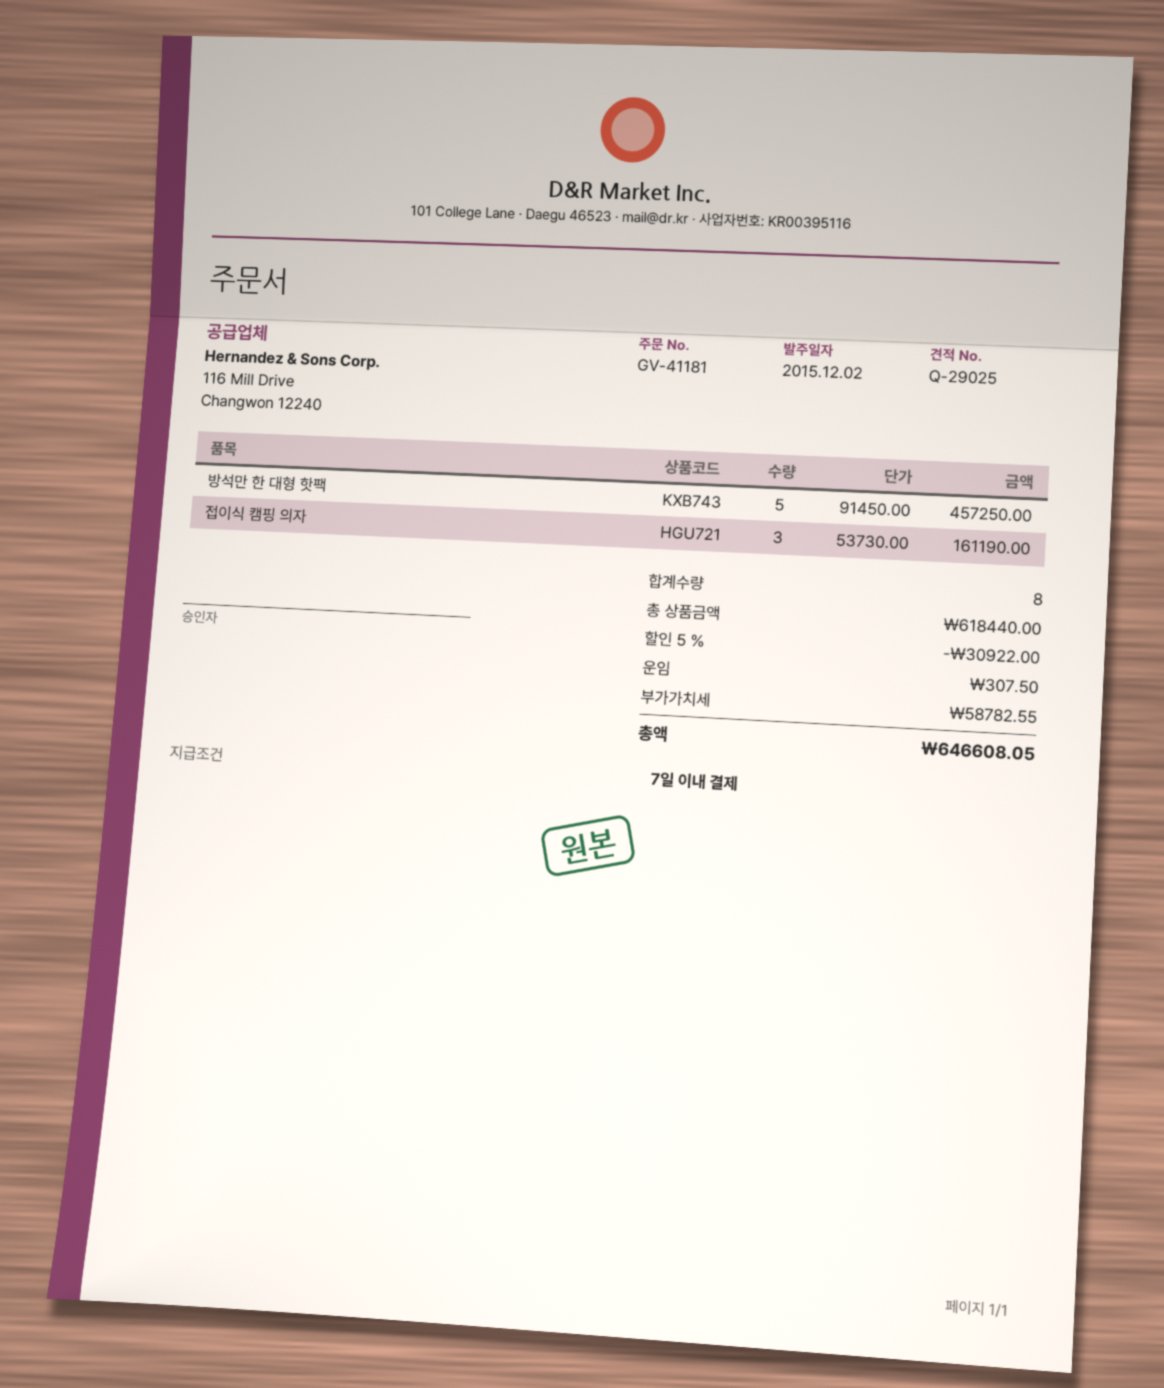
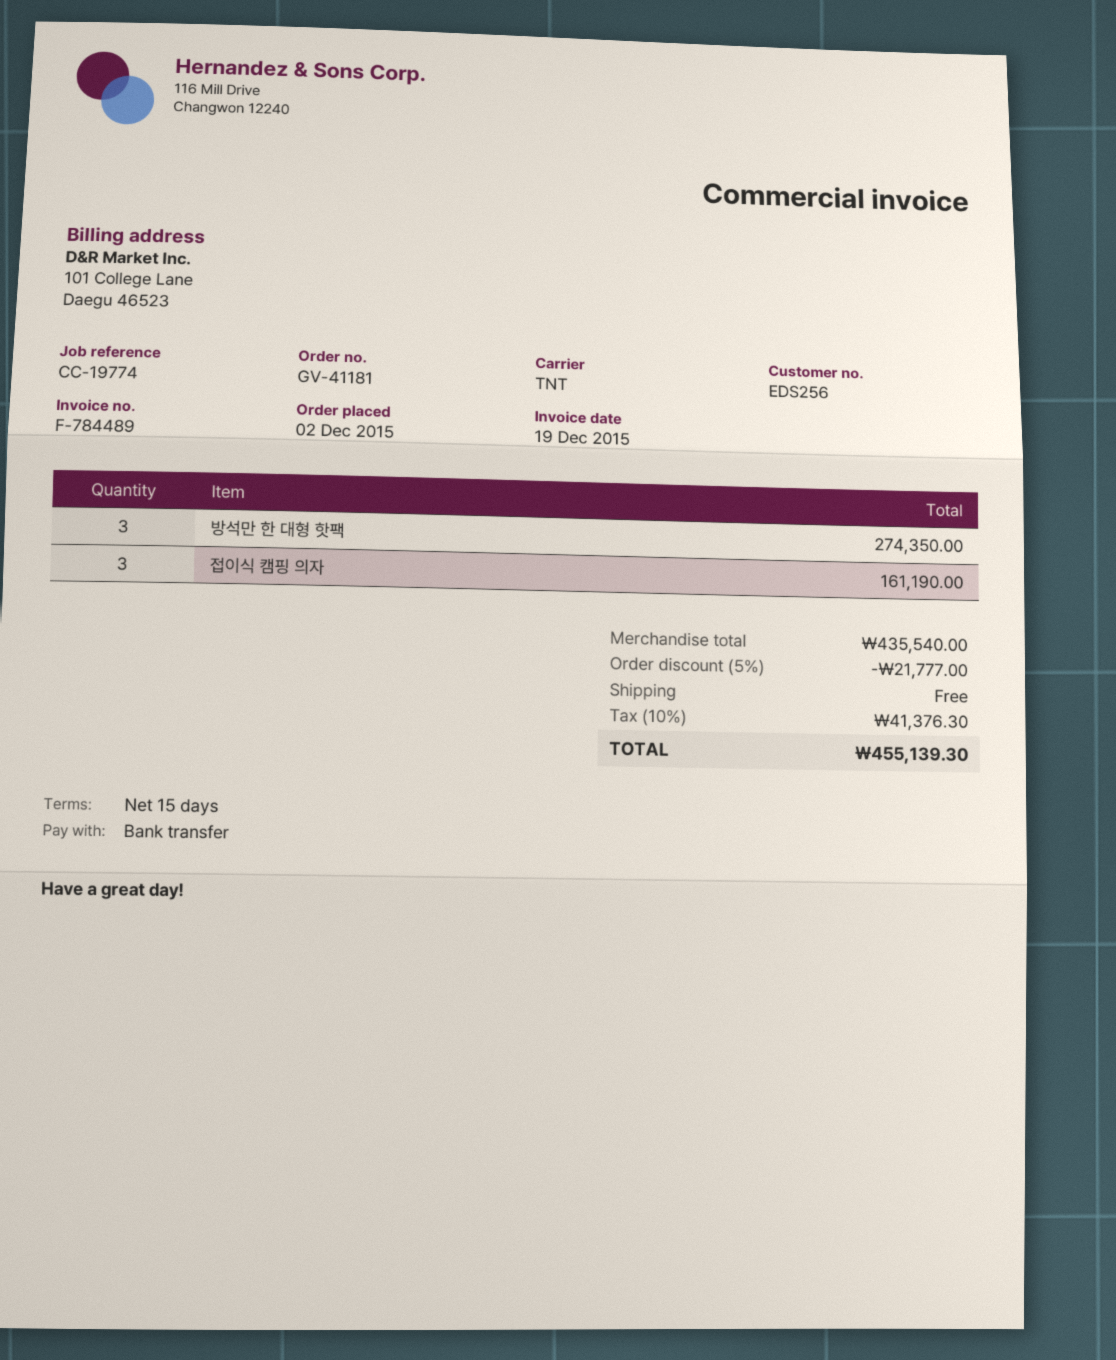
payment terms: 7 days -> 15 days
방석만 한 대형 핫팩: 5 for 457250.00 -> 3 for 274350.00
subtotal: 618440.00 -> 435540.00
discount: 5% = 30922.00 -> 5% = 21777.00
shipping: 307.50 -> 0.00
tax: 58782.55 -> 41376.30
total: 646608.05 -> 455139.30

